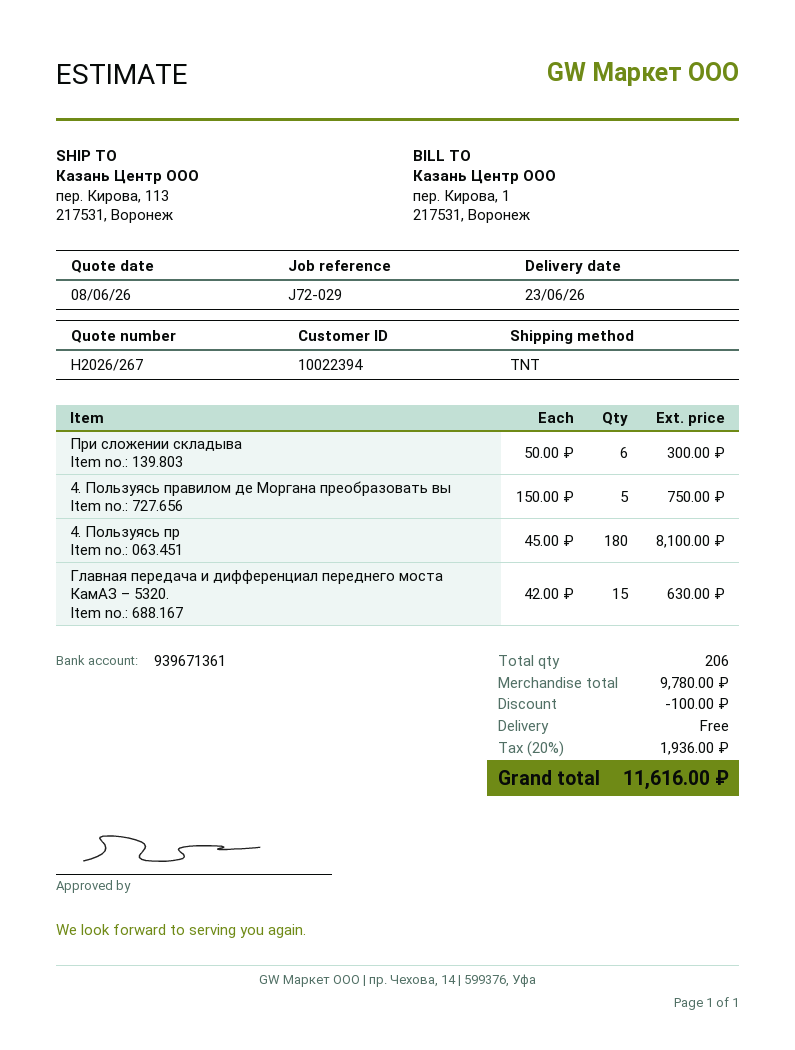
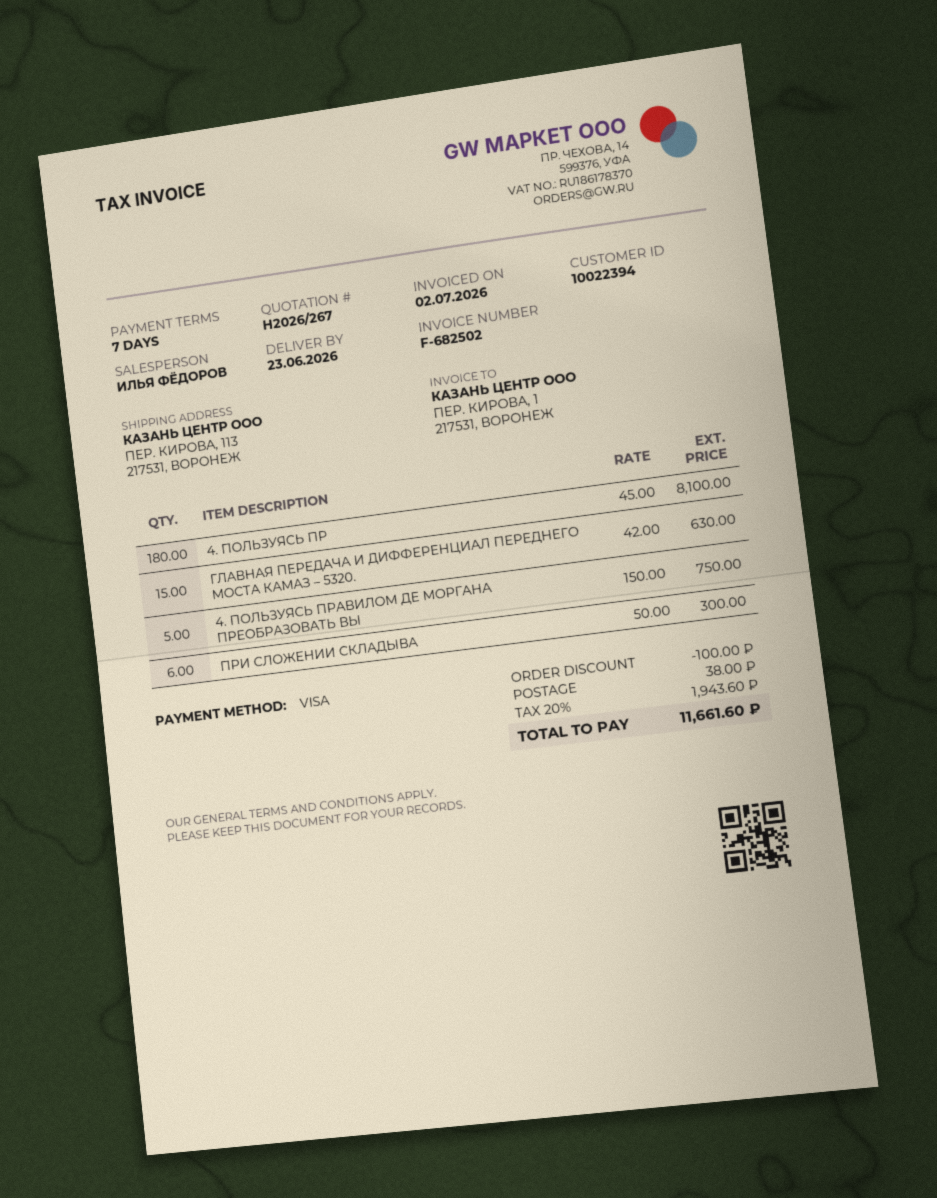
shipping: 0.00 -> 38.00
tax: 20% = 1936.00 -> 20% = 1943.60
total: 11616.00 -> 11661.60

